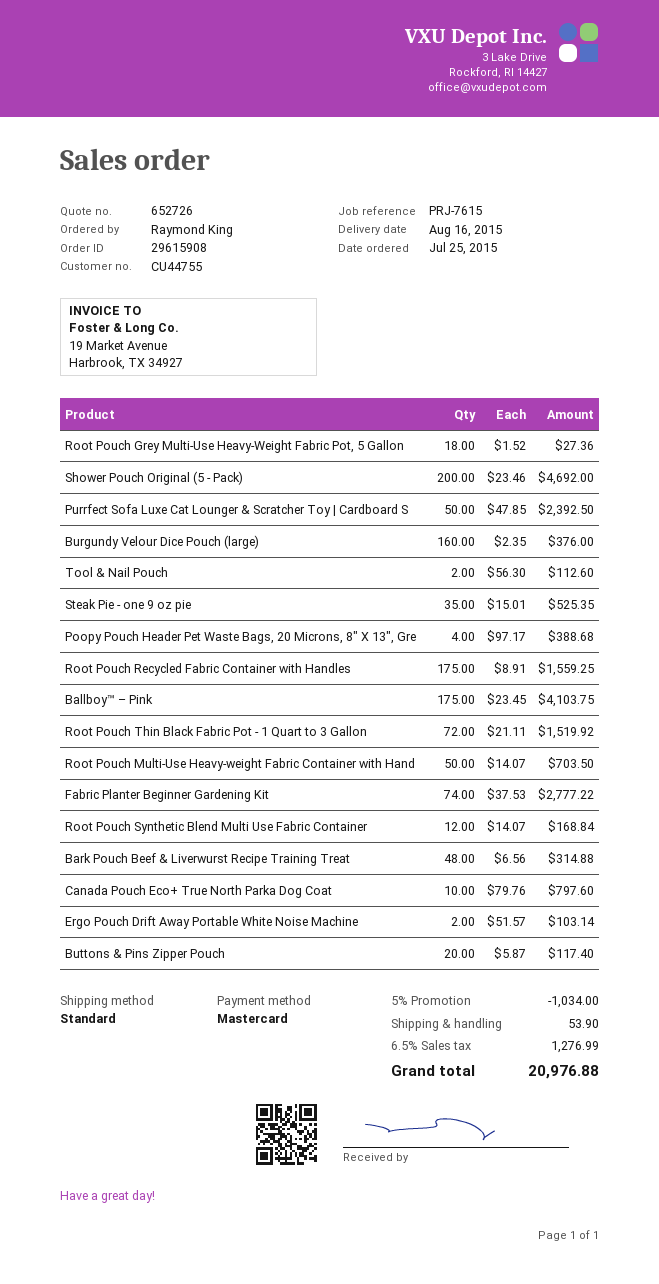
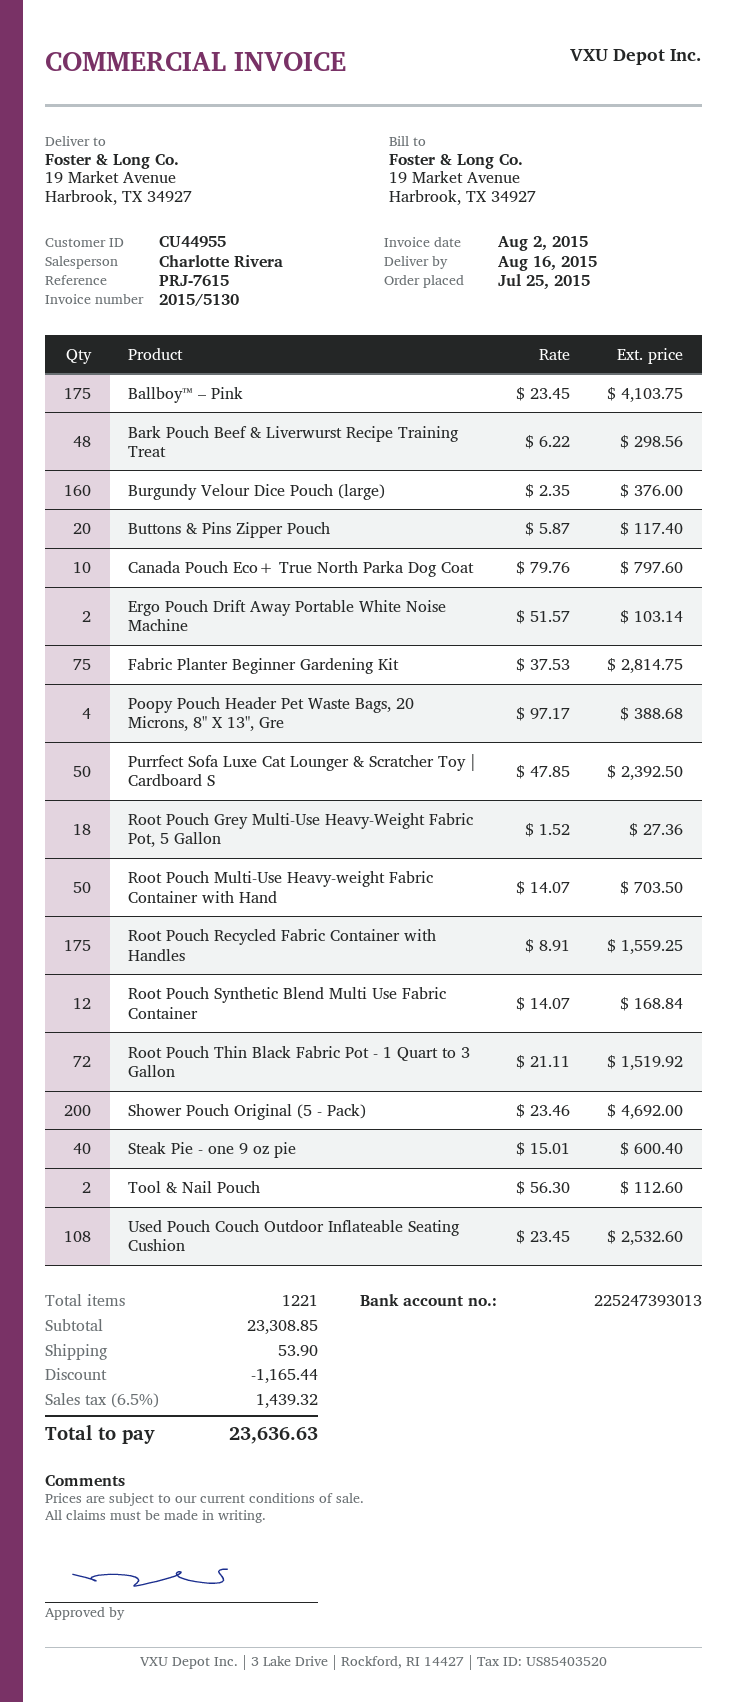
customer number: CU44755 -> CU44955
Steak Pie - one 9 oz pie: 35 x 15.01 = 525.35 -> 40 x 15.01 = 600.40
Fabric Planter Beginner Gardening Kit: 74 x 37.53 = 2777.22 -> 75 x 37.53 = 2814.75
Bark Pouch Beef & Liverwurst Recipe Training Treat: 48 x 6.56 = 314.88 -> 48 x 6.22 = 298.56
Used Pouch Couch Outdoor Inflateable Seating Cushion: none -> 108 x 23.45 = 2532.60
discount: 1034.00 -> 1165.44
tax: 6.5% = 1276.99 -> 6.5% = 1439.32
total: 20976.88 -> 23636.63

